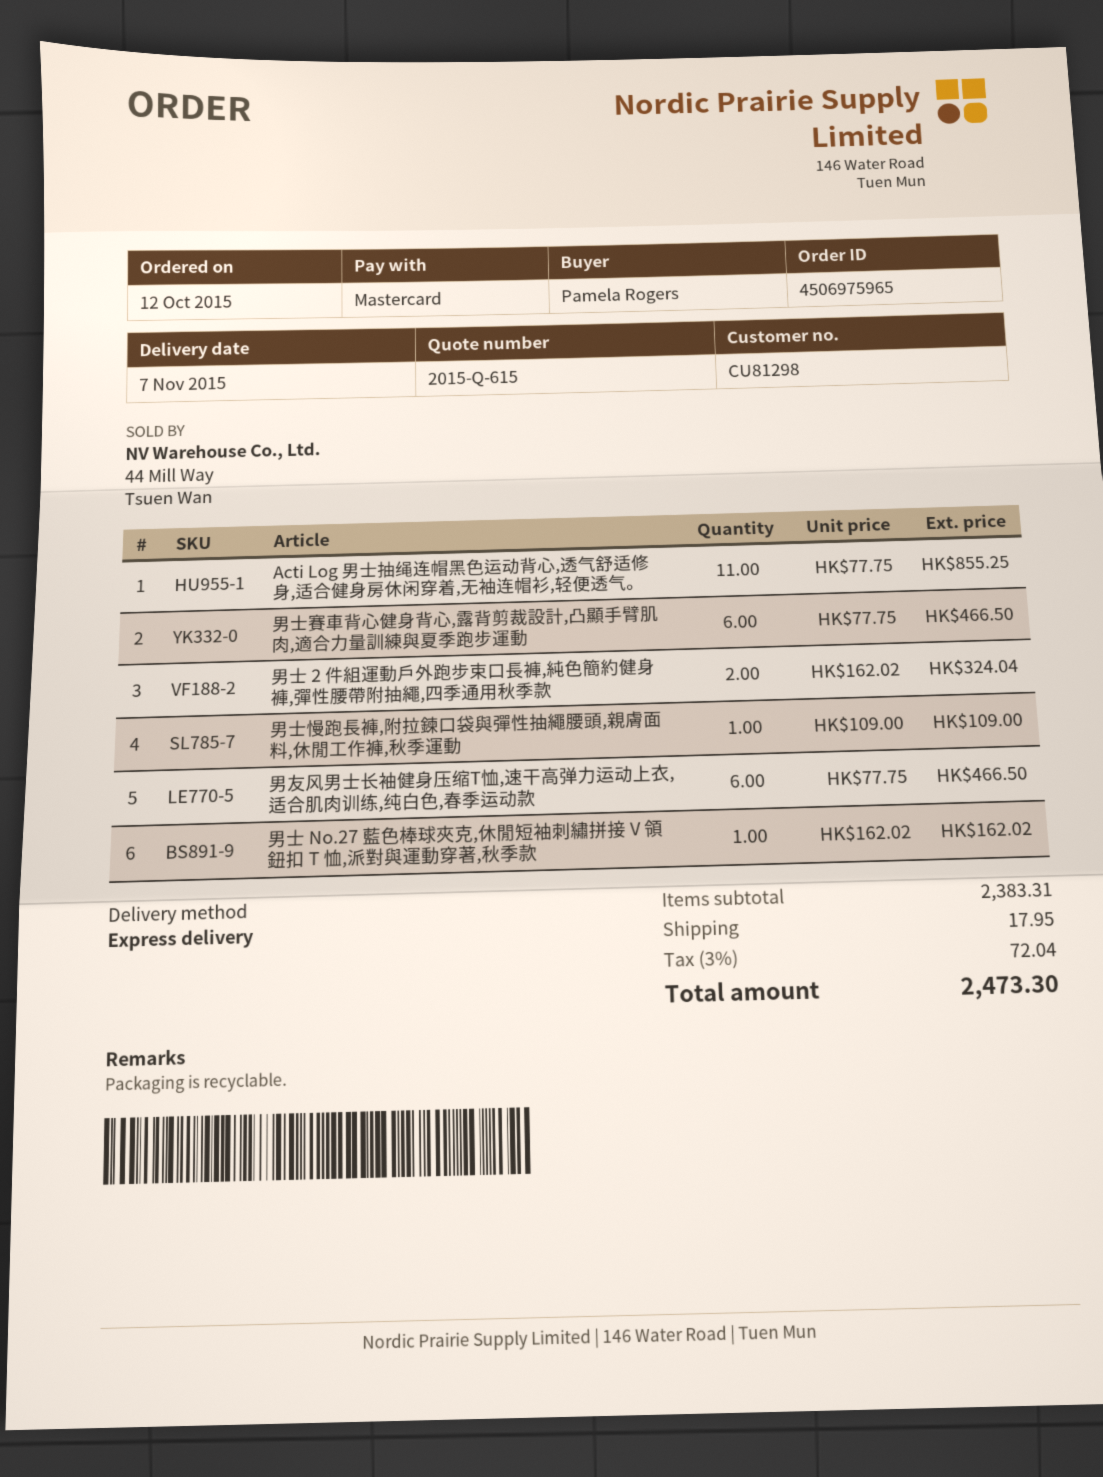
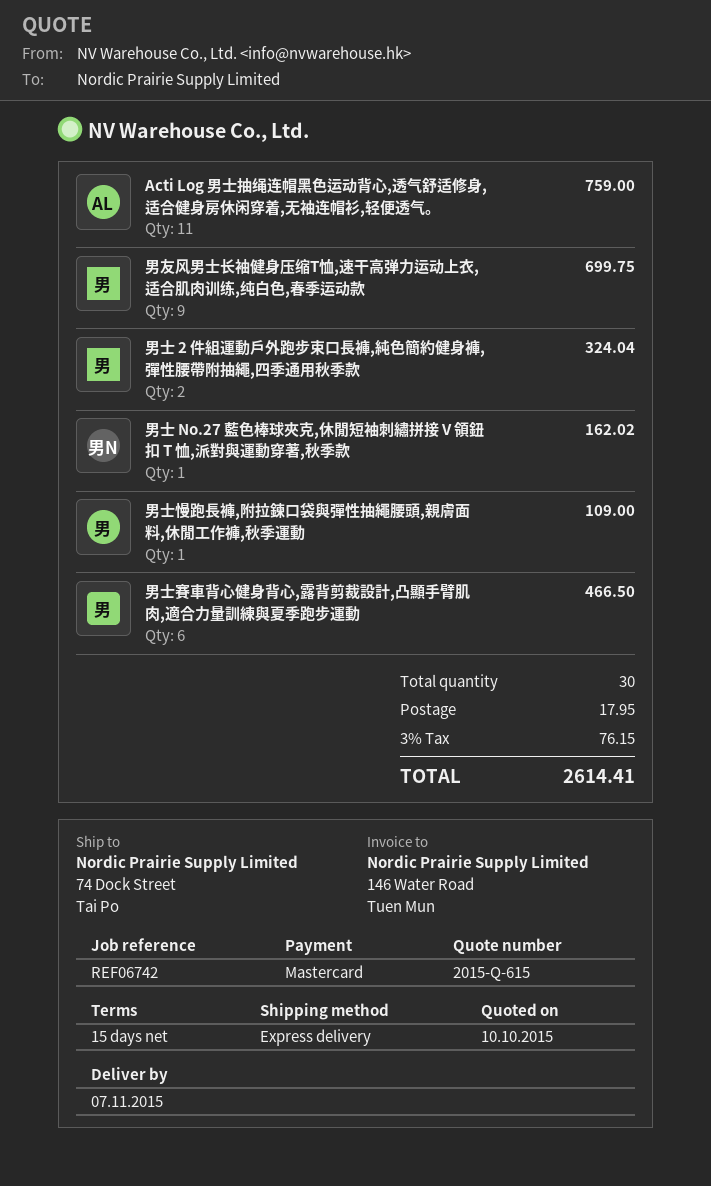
Acti Log 男士抽绳连帽黑色运动背心,透气舒适修身,适合健身房休闲穿着,无袖连帽衫,轻便透气。: 11 for 855.25 -> 11 for 759.00
男友风男士长袖健身压缩T恤,速干高弹力运动上衣,适合肌肉训练,纯白色,春季运动款: 6 for 466.50 -> 9 for 699.75
tax: 3% = 72.04 -> 3% = 76.15
total: 2473.30 -> 2614.41

